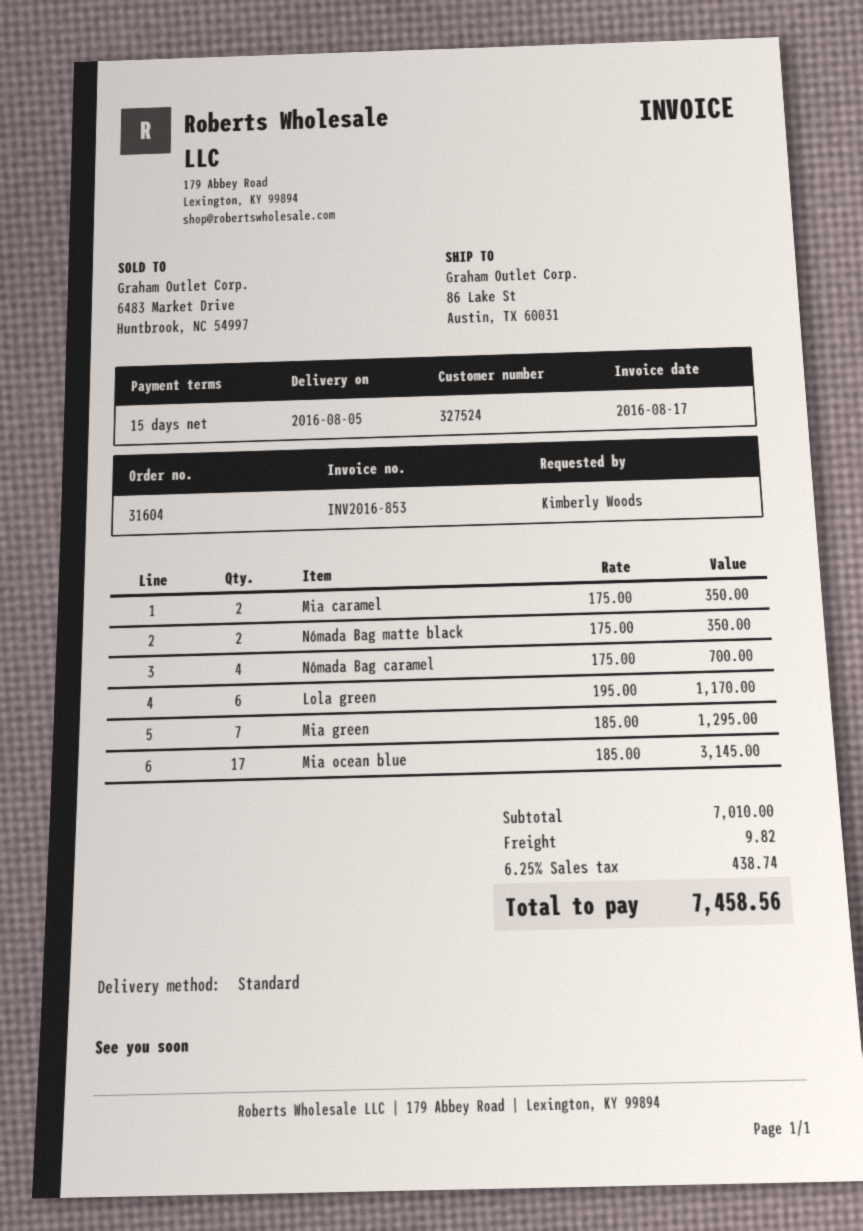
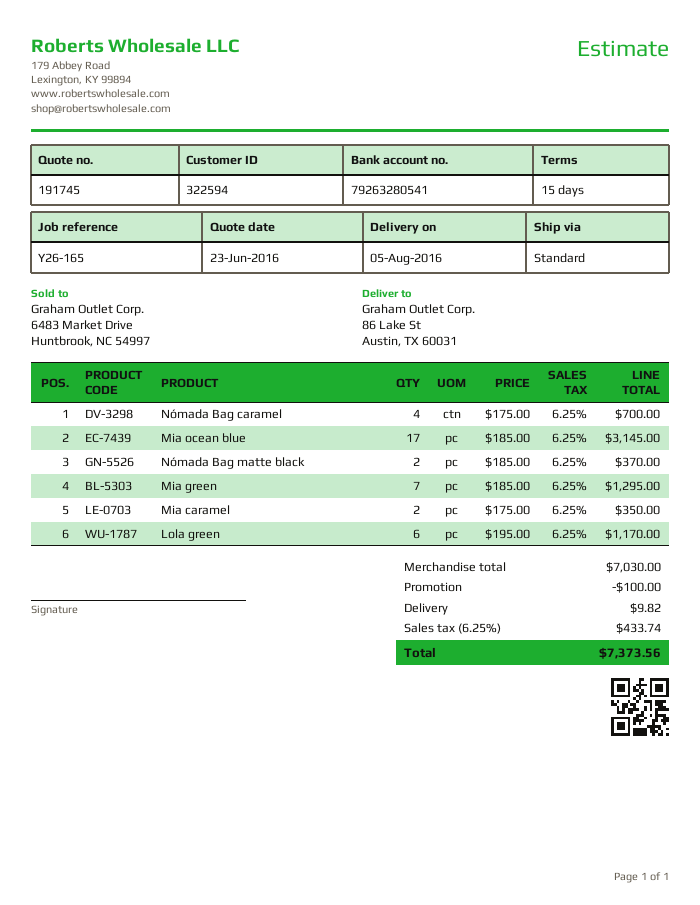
customer number: 327524 -> 322594
Nómada Bag matte black: 2 x 175.00 = 350.00 -> 2 x 185.00 = 370.00
subtotal: 7010.00 -> 7030.00
discount: none -> 100.00
tax: 6.25% = 438.74 -> 6.25% = 433.74
total: 7458.56 -> 7373.56

